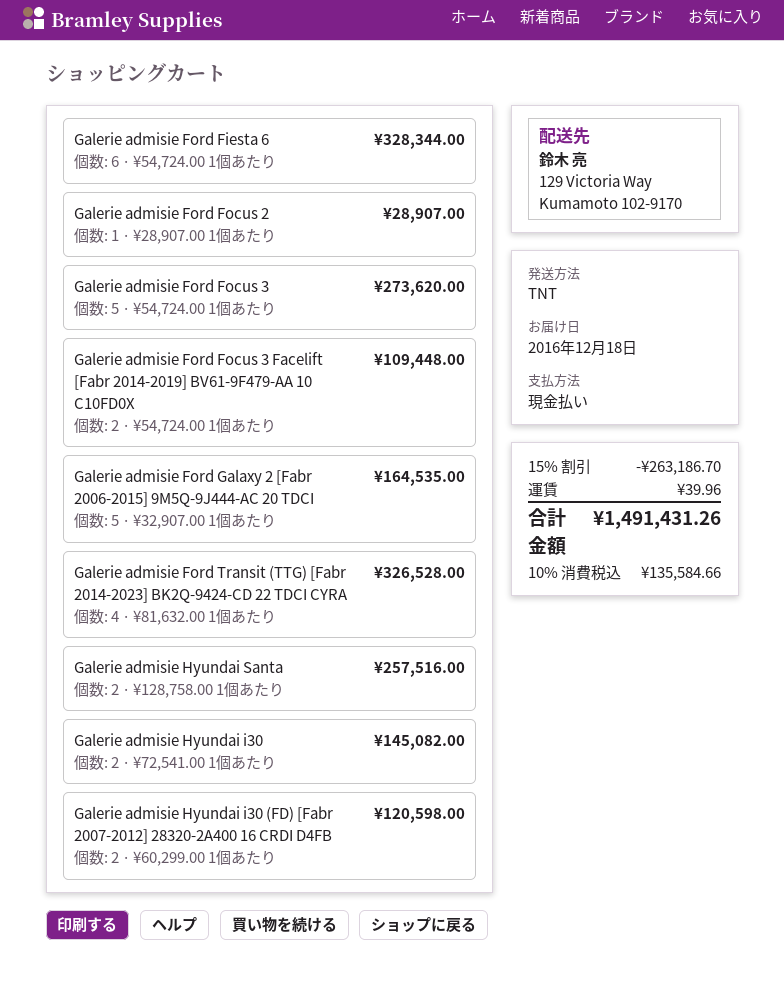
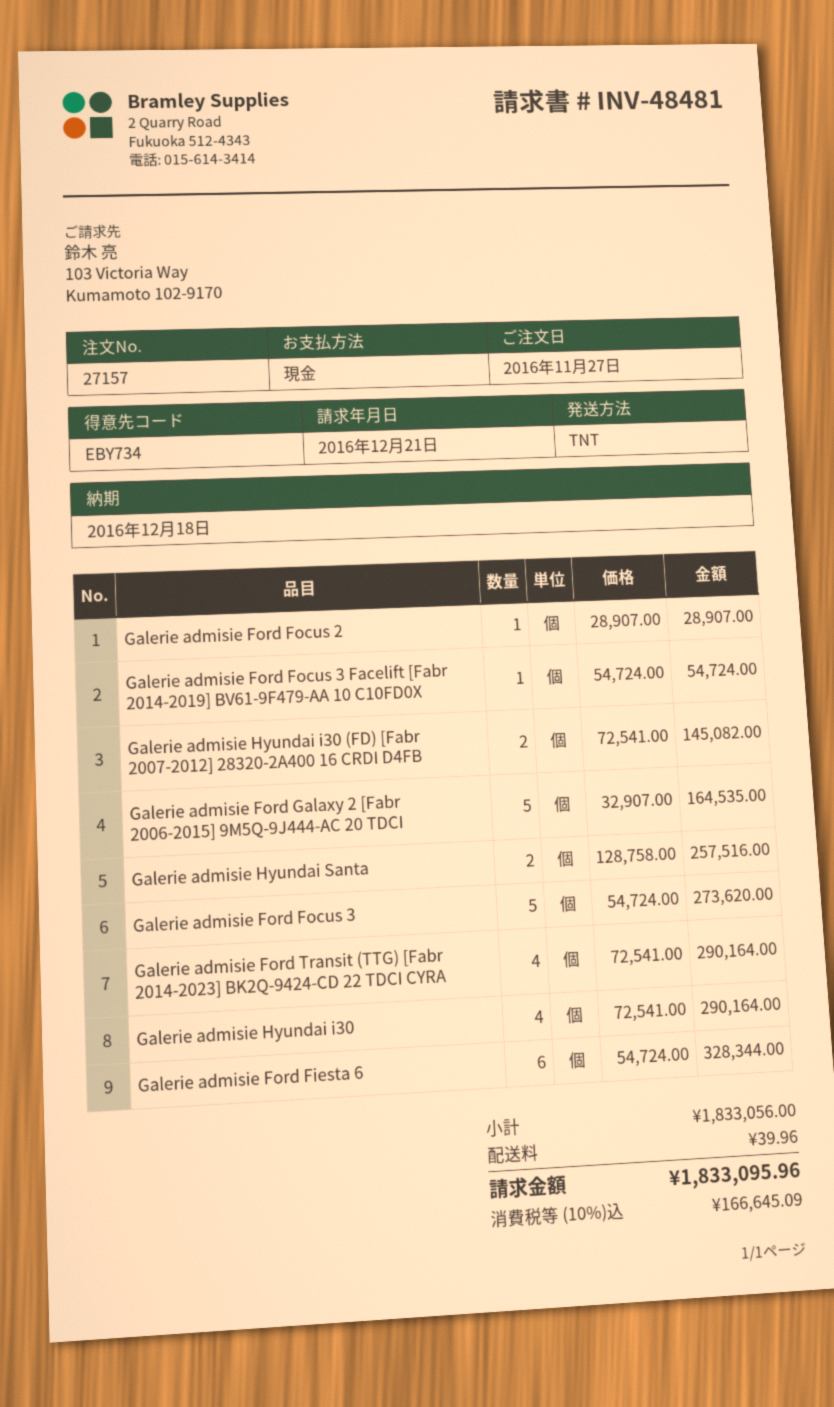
Galerie admisie Ford Focus 3 Facelift [Fabr 2014-2019] BV61-9F479-AA 10 C10FD0X: 2 x 54724.00 = 109448.00 -> 1 x 54724.00 = 54724.00
Galerie admisie Ford Transit (TTG) [Fabr 2014-2023] BK2Q-9424-CD 22 TDCI CYRA: 4 x 81632.00 = 326528.00 -> 4 x 72541.00 = 290164.00
Galerie admisie Hyundai i30: 2 x 72541.00 = 145082.00 -> 4 x 72541.00 = 290164.00
Galerie admisie Hyundai i30 (FD) [Fabr 2007-2012] 28320-2A400 16 CRDI D4FB: 2 x 60299.00 = 120598.00 -> 2 x 72541.00 = 145082.00
discount: 15% = 263186.70 -> none
tax: 10% = 135584.66 -> 10% = 166645.09
total: 1491431.26 -> 1833095.96

